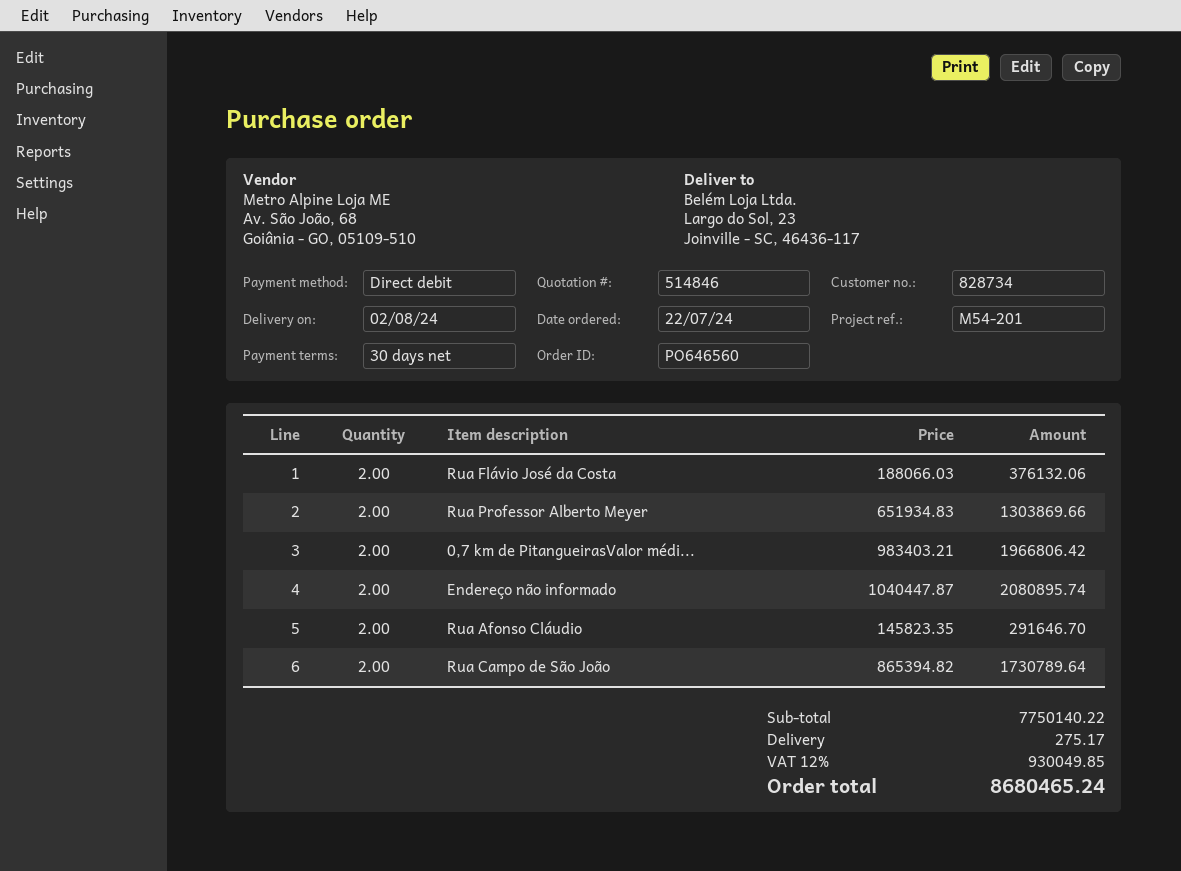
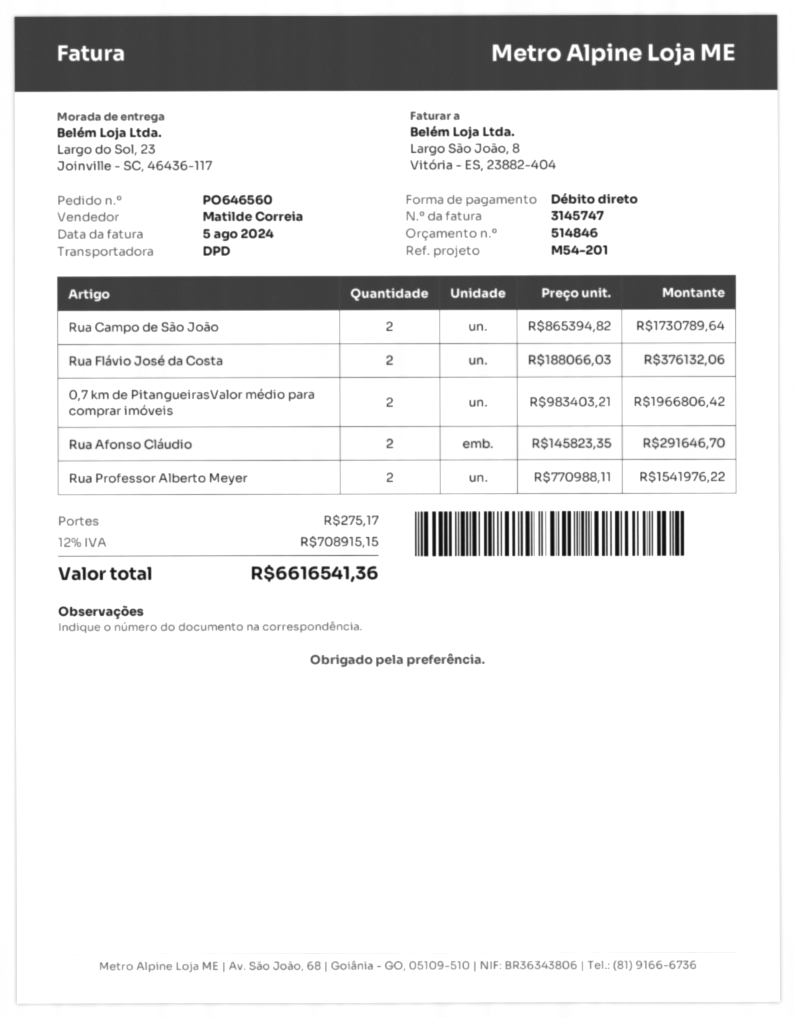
Rua Professor Alberto Meyer: 2 x 651934.83 = 1303869.66 -> 2 x 770988.11 = 1541976.22
Endereço não informado: 2 x 1040447.87 = 2080895.74 -> none
tax: 12% = 930049.85 -> 12% = 708915.15
total: 8680465.24 -> 6616541.36

